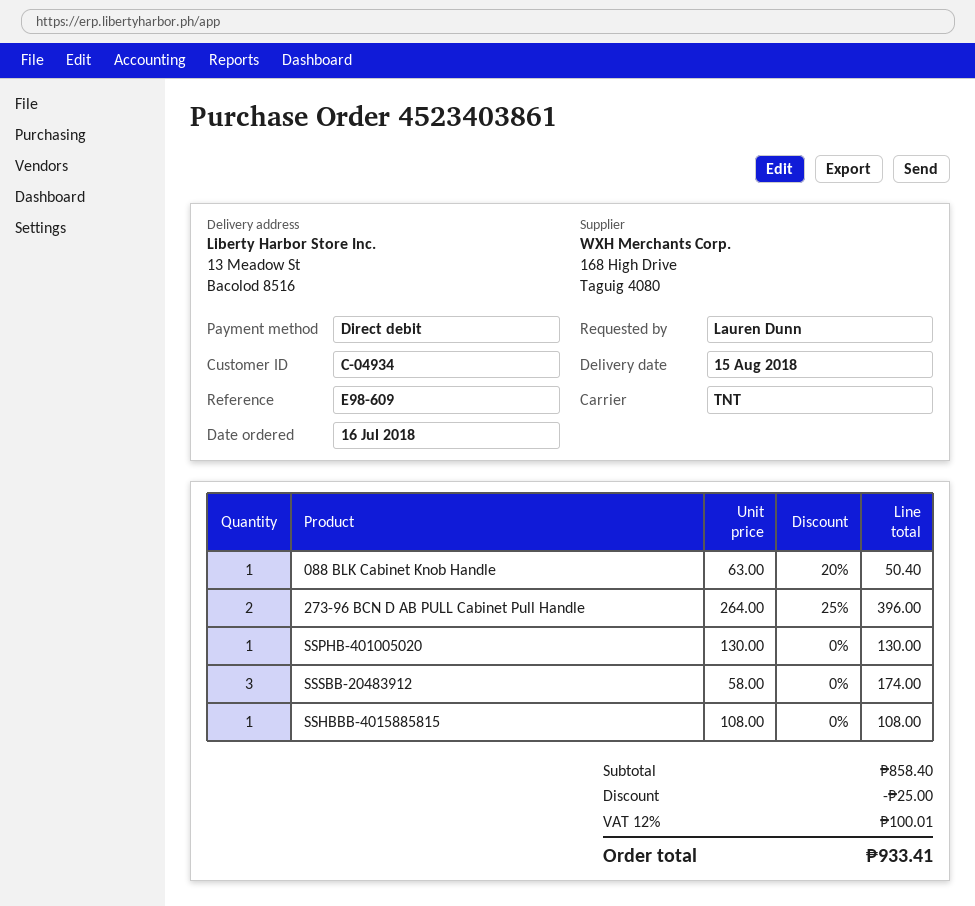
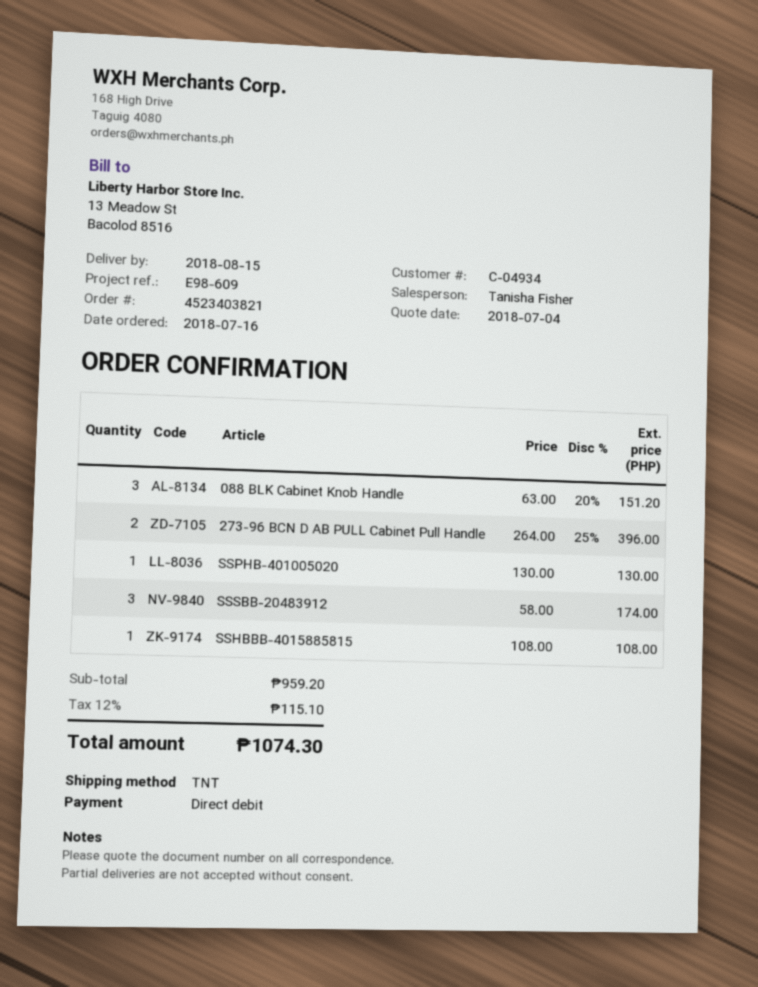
order number: 4523403861 -> 4523403821
088 BLK Cabinet Knob Handle: 1 x 63.00 - 20% = 50.40 -> 3 x 63.00 - 20% = 151.20
subtotal: 858.40 -> 959.20
discount: 25.00 -> none
tax: 12% = 100.01 -> 12% = 115.10
total: 933.41 -> 1074.30

